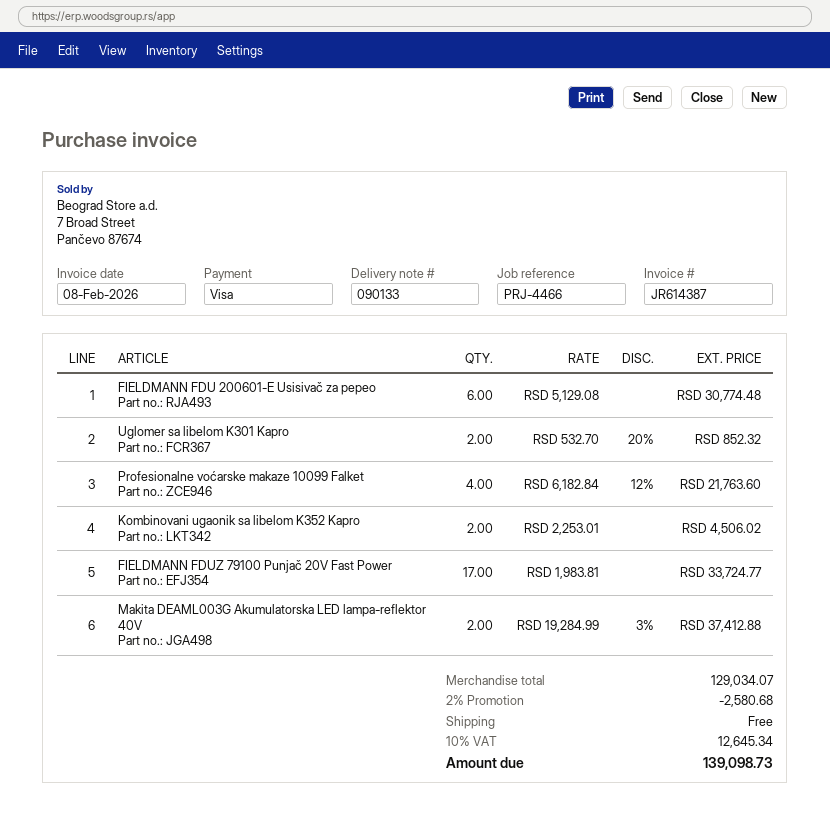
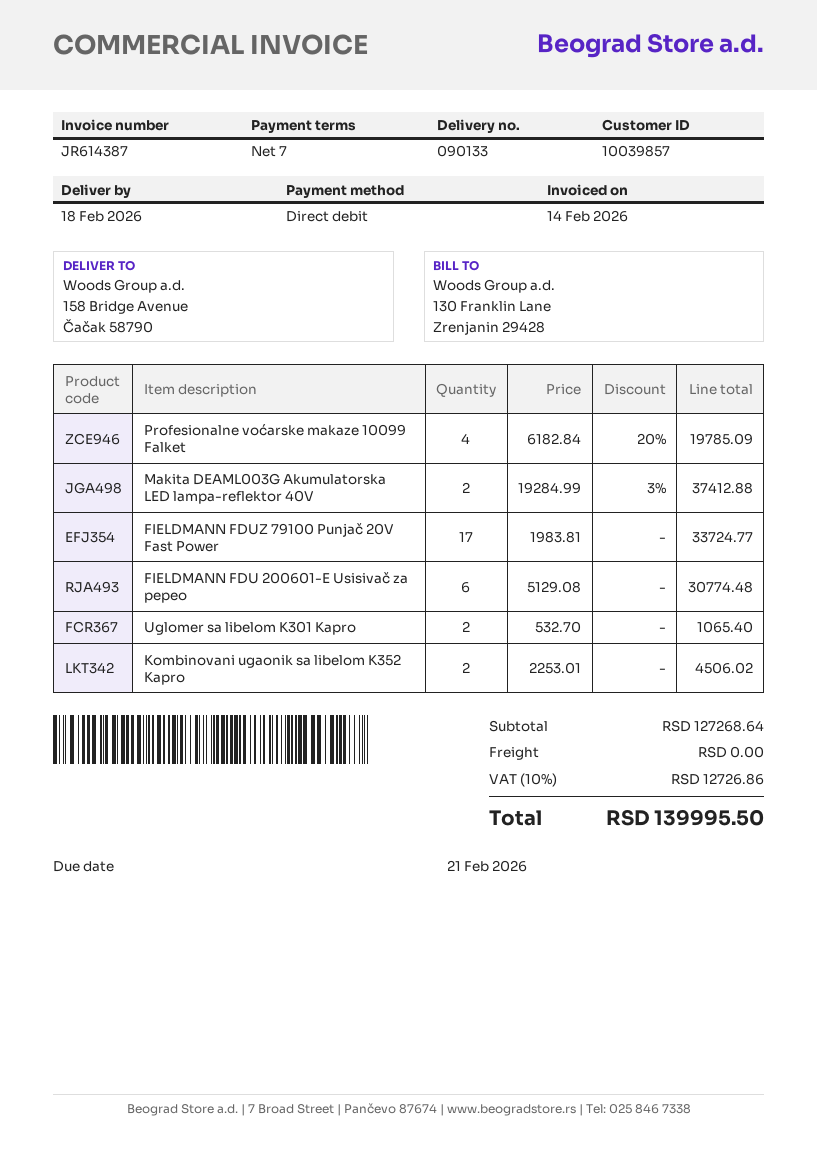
invoice date: 2026-02-08 -> 2026-02-14
payment method: Visa -> direct debit
Uglomer sa libelom K301 Kapro: 2 x 532.70 - 20% = 852.32 -> 2 x 532.70 = 1065.40
Profesionalne voćarske makaze 10099 Falket: 4 x 6182.84 - 12% = 21763.60 -> 4 x 6182.84 - 20% = 19785.09
subtotal: 129034.07 -> 127268.64
discount: 2% = 2580.68 -> none
tax: 10% = 12645.34 -> 10% = 12726.86
total: 139098.73 -> 139995.50

